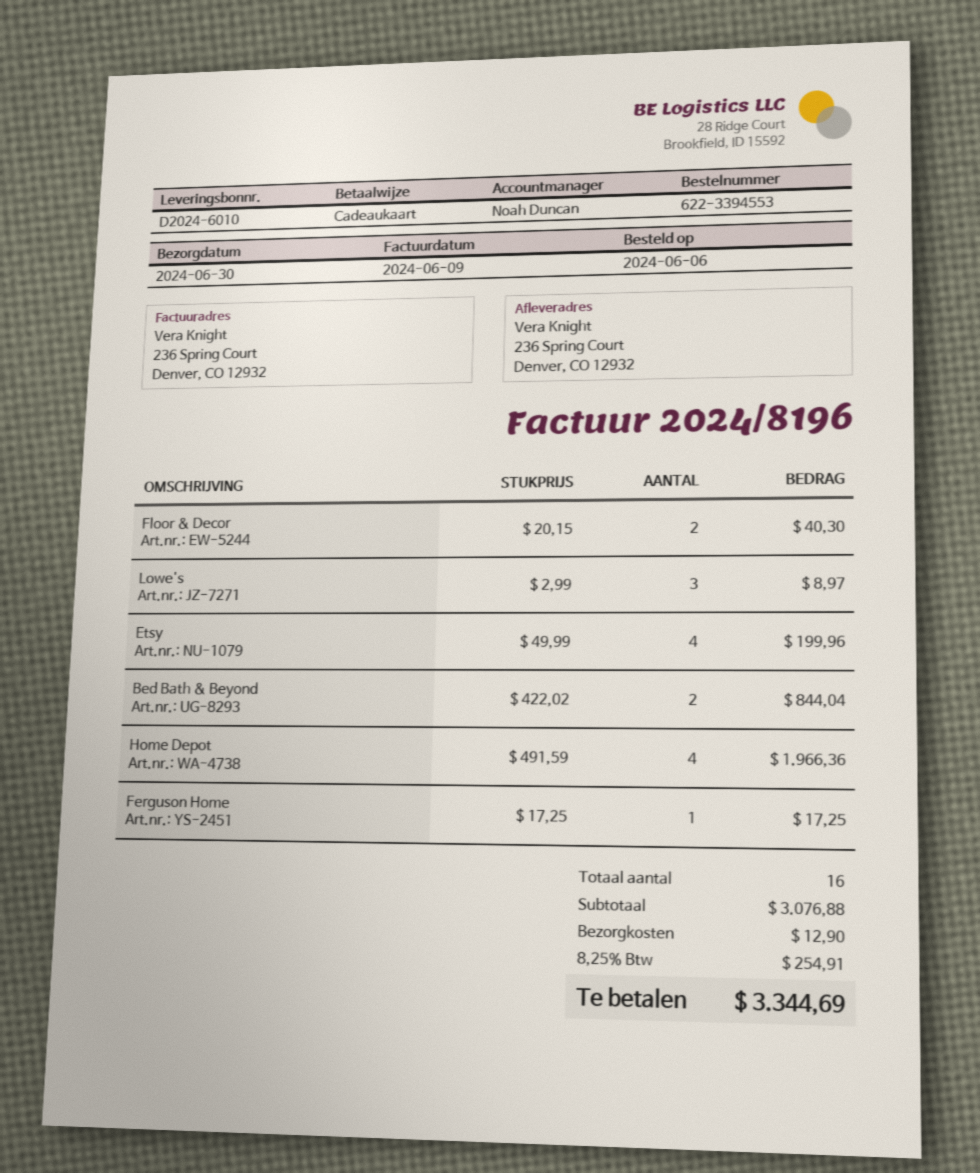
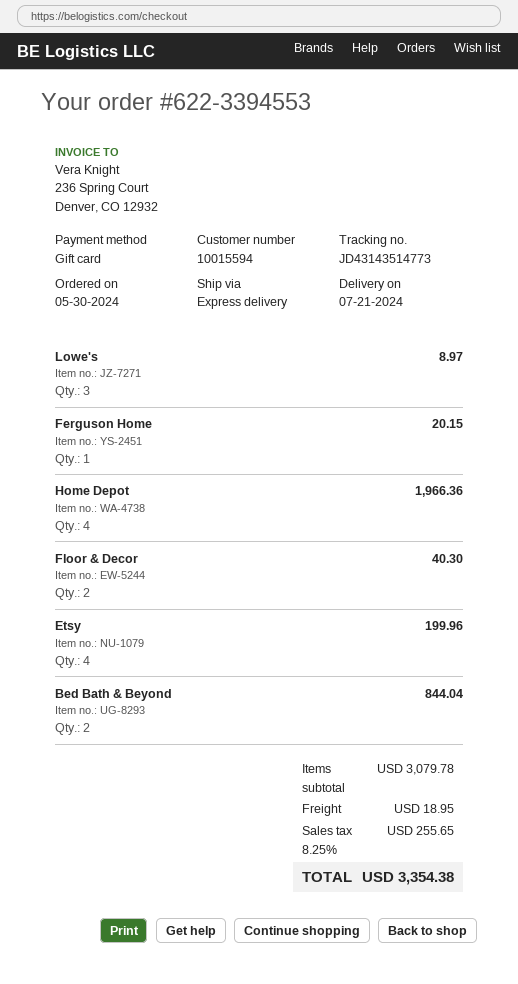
order date: 2024-06-06 -> 2024-05-30
delivery date: 2024-06-30 -> 2024-07-21
Ferguson Home: 1 for 17.25 -> 1 for 20.15
subtotal: 3076.88 -> 3079.78
shipping: 12.90 -> 18.95
tax: 8.25% = 254.91 -> 8.25% = 255.65
total: 3344.69 -> 3354.38

